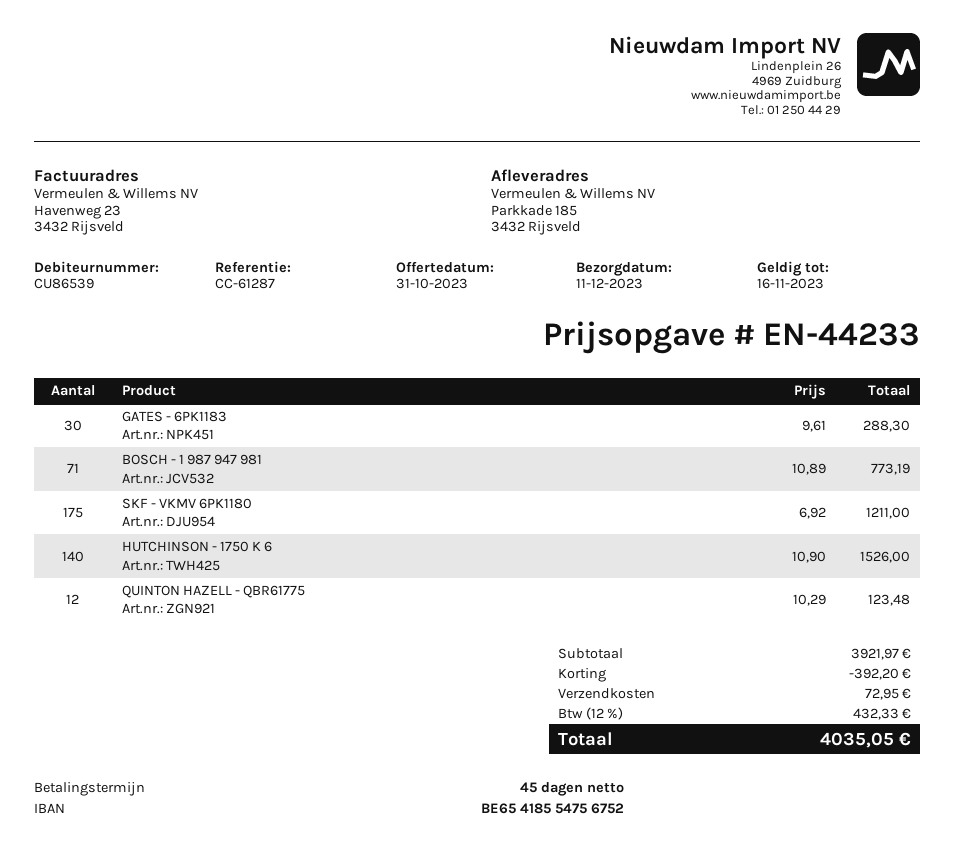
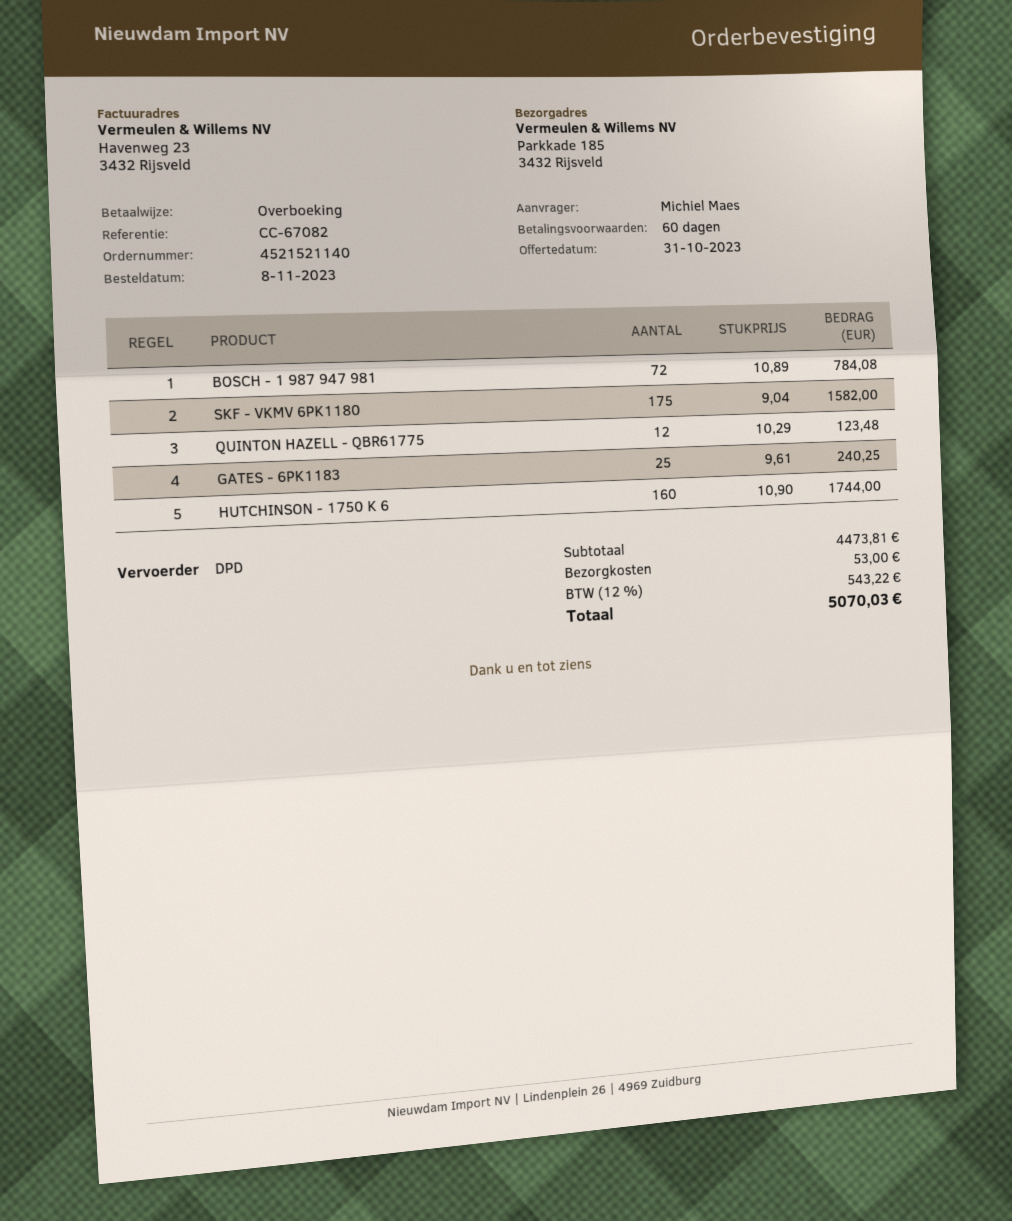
payment terms: 45 days -> 60 days
reference: CC-61287 -> CC-67082
GATES - 6PK1183: 30 x 9.61 = 288.30 -> 25 x 9.61 = 240.25
BOSCH - 1 987 947 981: 71 x 10.89 = 773.19 -> 72 x 10.89 = 784.08
SKF - VKMV 6PK1180: 175 x 6.92 = 1211.00 -> 175 x 9.04 = 1582.00
HUTCHINSON - 1750 K 6: 140 x 10.90 = 1526.00 -> 160 x 10.90 = 1744.00
subtotal: 3921.97 -> 4473.81
discount: 392.20 -> none
shipping: 72.95 -> 53.00
tax: 12% = 432.33 -> 12% = 543.22
total: 4035.05 -> 5070.03

